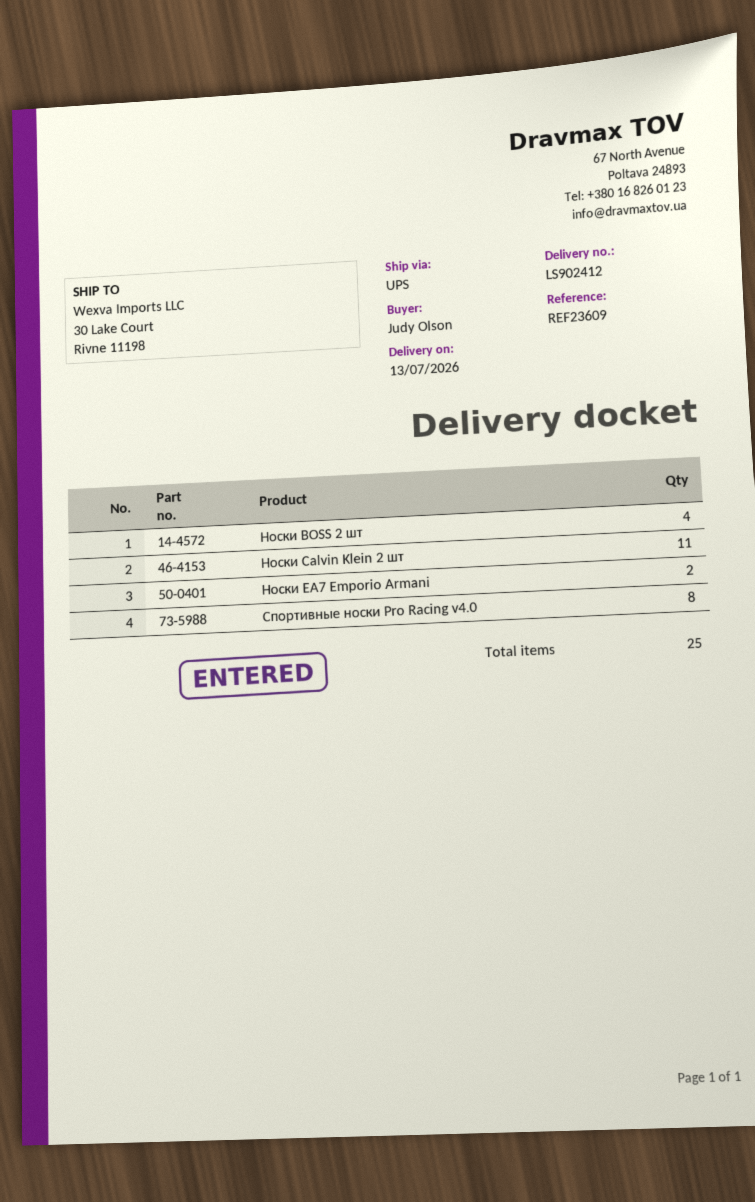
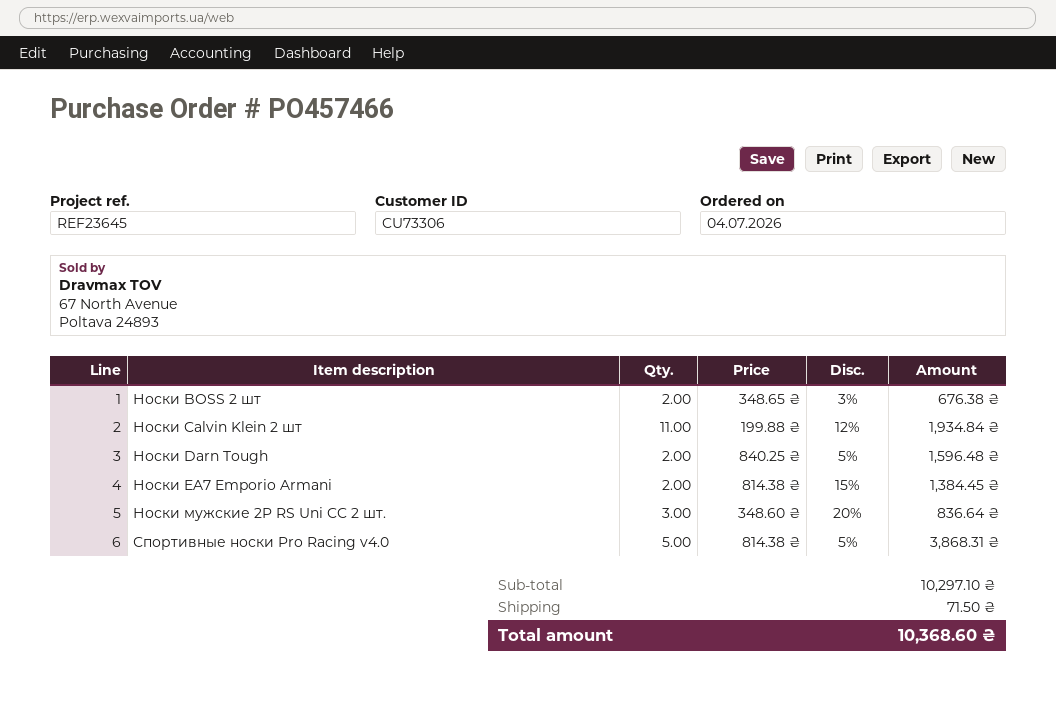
reference: REF23609 -> REF23645
Носки BOSS 2 шт: 4 -> 2
Спортивные носки Pro Racing v4.0: 8 -> 5
Носки Darn Tough: none -> 2
Носки мужские 2P RS Uni CC 2 шт.: none -> 3

